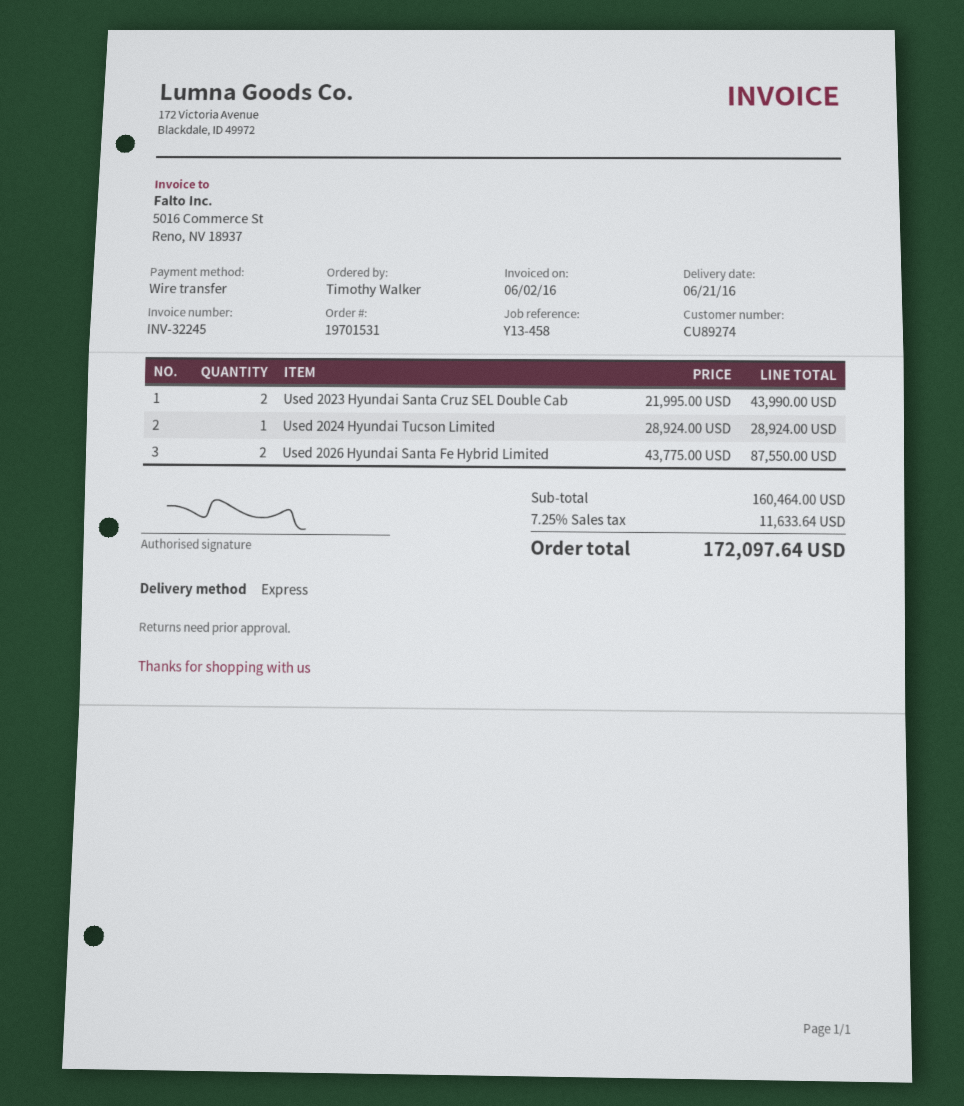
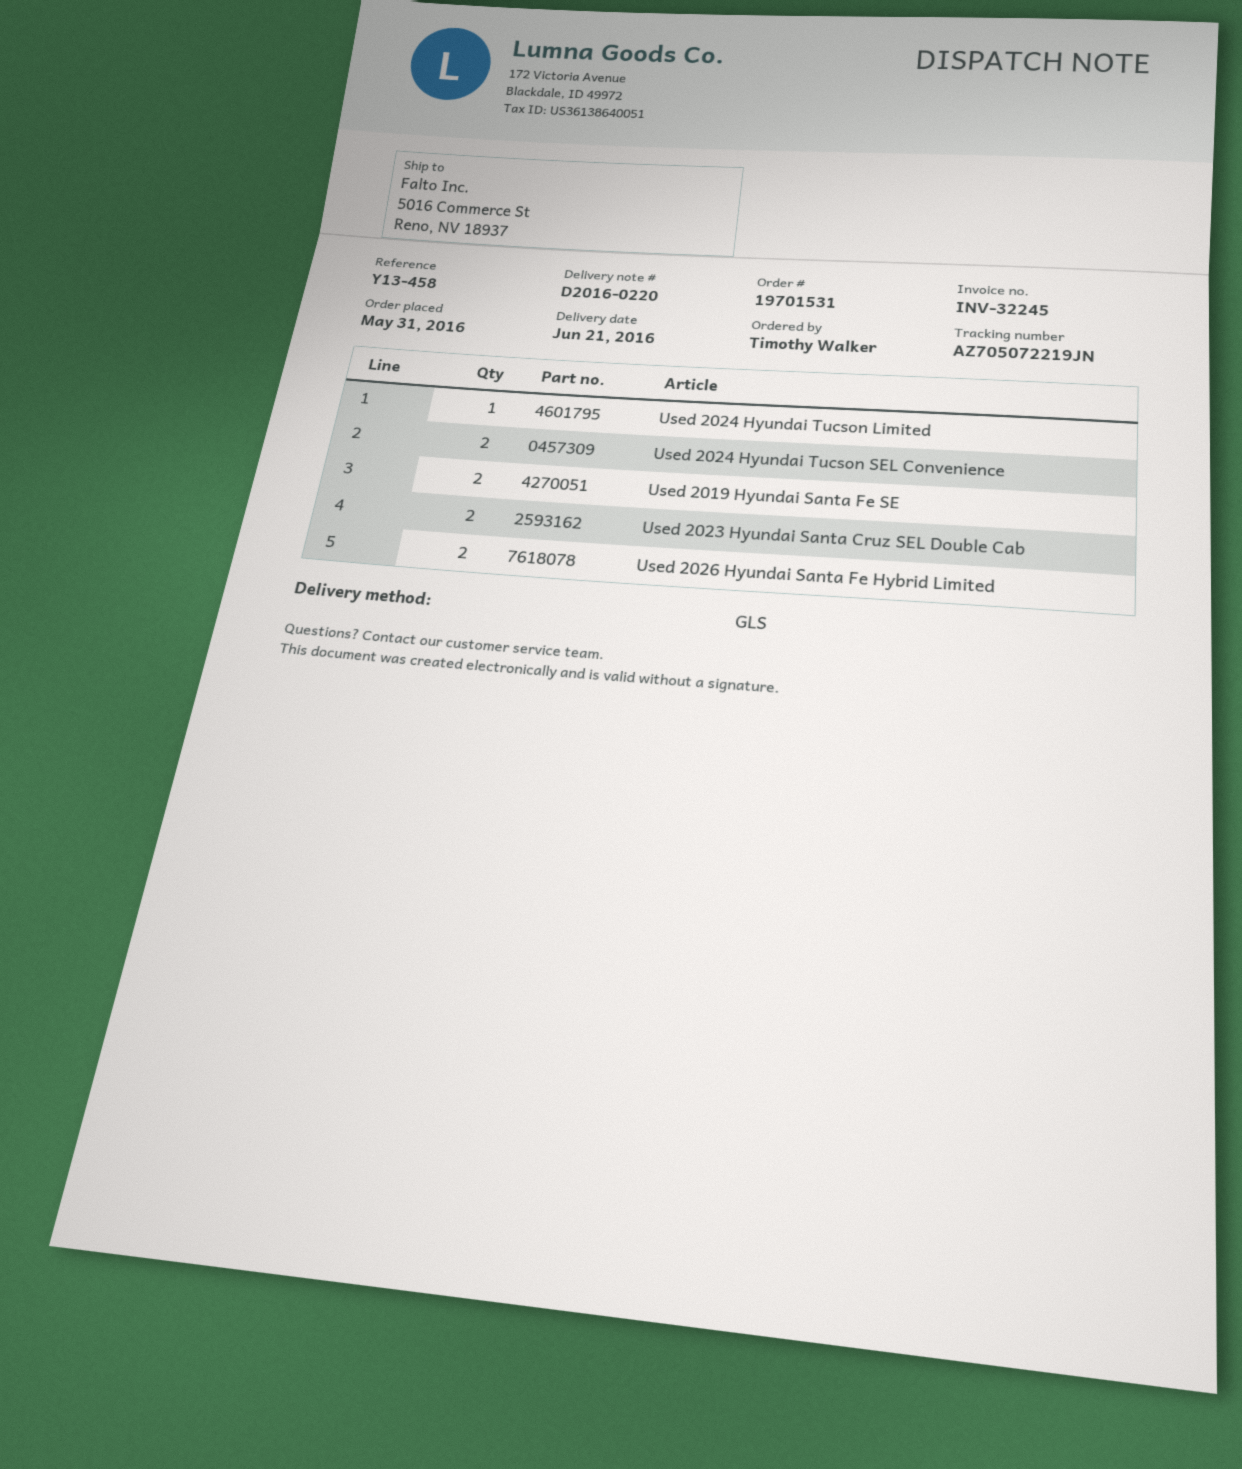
shipping method: express -> GLS
Used 2024 Hyundai Tucson SEL Convenience: none -> 2
Used 2019 Hyundai Santa Fe SE: none -> 2

